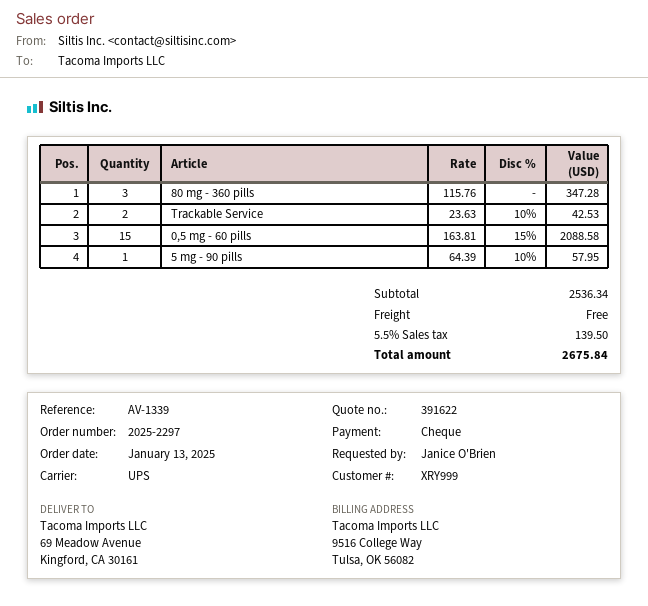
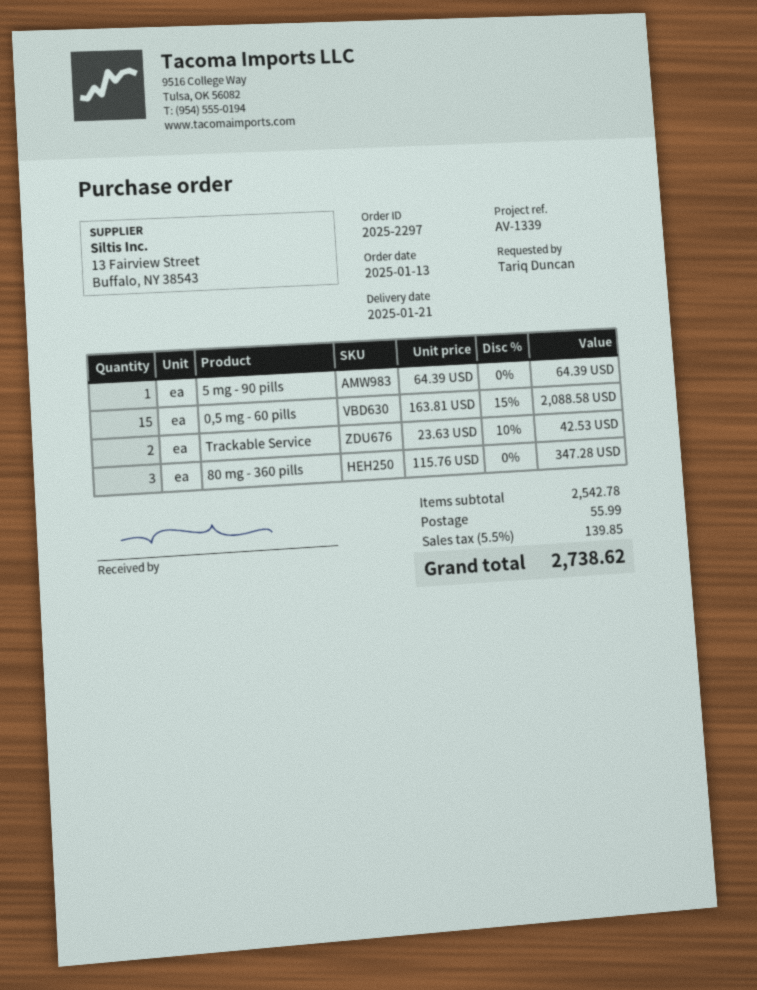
ordered by: Janice O'Brien -> Tariq Duncan
5 mg - 90 pills: 1 x 64.39 - 10% = 57.95 -> 1 x 64.39 = 64.39
subtotal: 2536.34 -> 2542.78
shipping: 0.00 -> 55.99
tax: 5.5% = 139.50 -> 5.5% = 139.85
total: 2675.84 -> 2738.62

